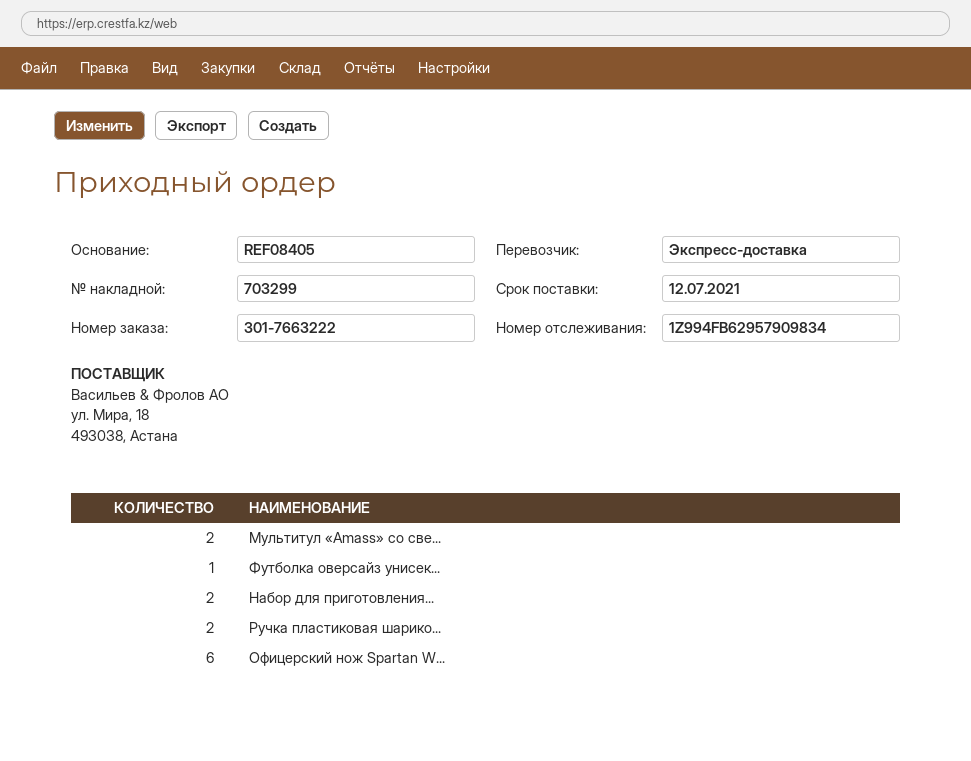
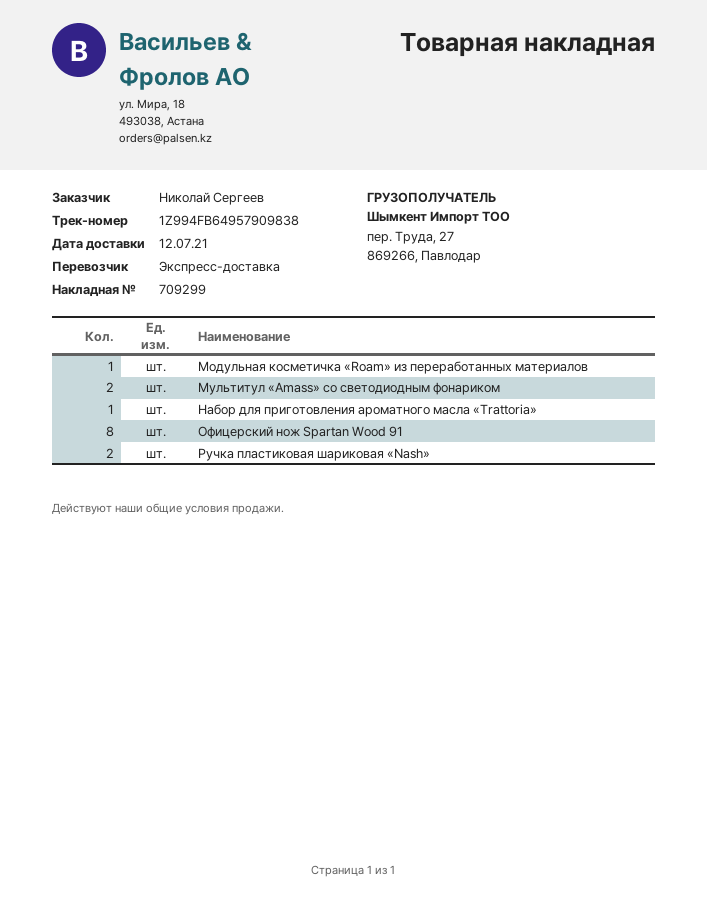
delivery note number: 703299 -> 709299
tracking number: 1Z994FB62957909834 -> 1Z994FB64957909838
Футболка оверсайз унисек...: 1 -> none
Набор для приготовления...: 2 -> 1
Офицерский нож Spartan W...: 6 -> 8
Модульная косметичка «Roam» из переработанных материалов: none -> 1

